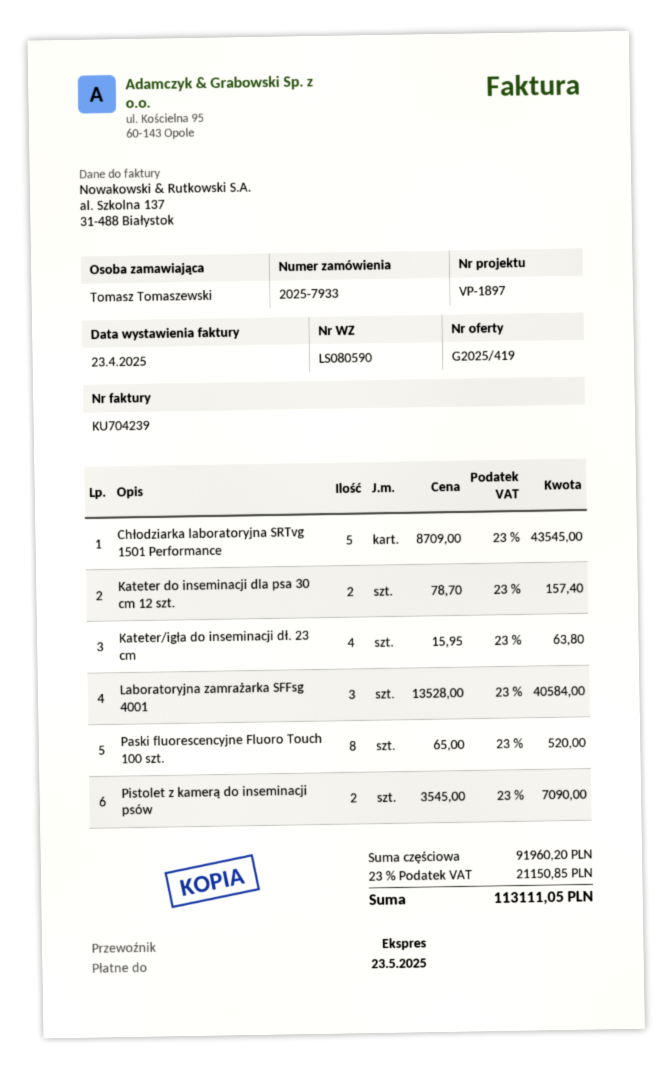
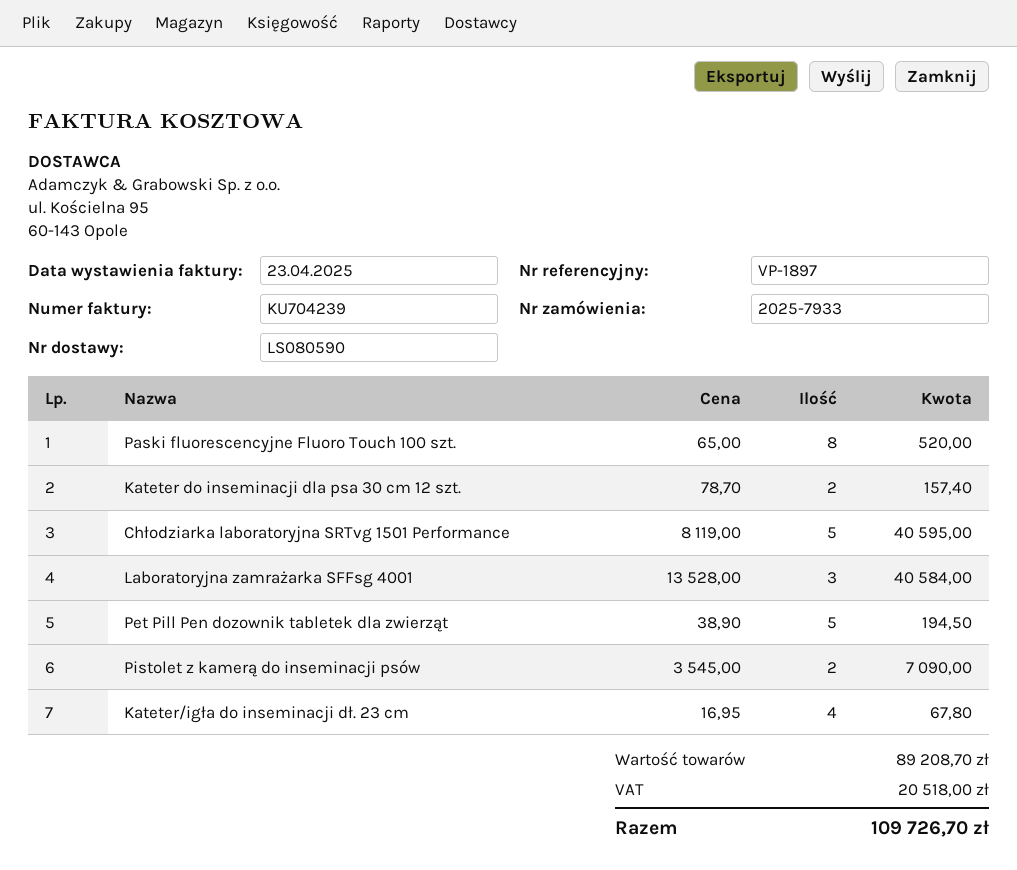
Chłodziarka laboratoryjna SRTvg 1501 Performance: 5 x 8709.00 = 43545.00 -> 5 x 8119.00 = 40595.00
Kateter/igła do inseminacji dł. 23 cm: 4 x 15.95 = 63.80 -> 4 x 16.95 = 67.80
Pet Pill Pen dozownik tabletek dla zwierząt: none -> 5 x 38.90 = 194.50
subtotal: 91960.20 -> 89208.70
tax: 21150.85 -> 20518.00
total: 113111.05 -> 109726.70

